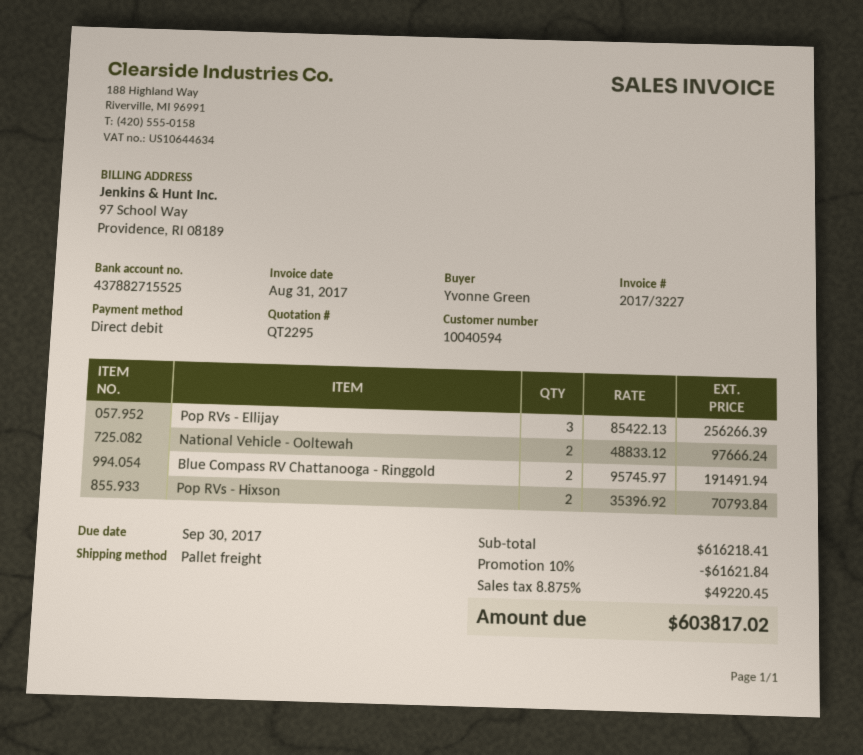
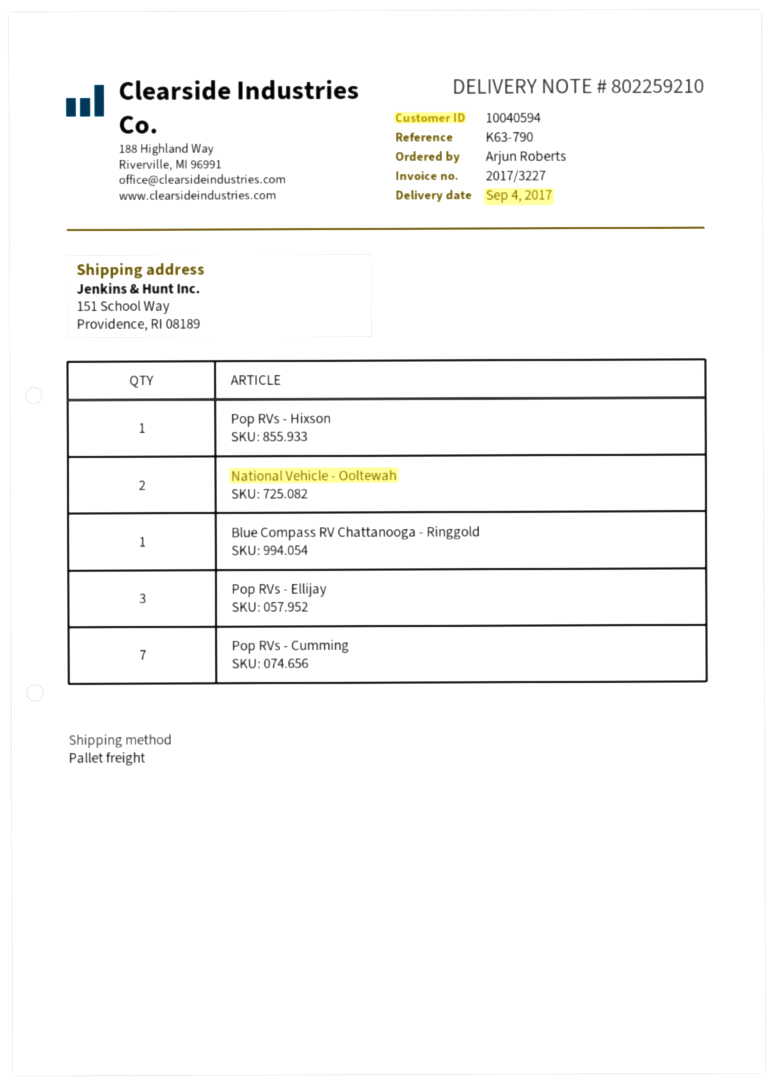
ordered by: Yvonne Green -> Arjun Roberts
Blue Compass RV Chattanooga - Ringgold: 2 -> 1
Pop RVs - Hixson: 2 -> 1
Pop RVs - Cumming: none -> 7

